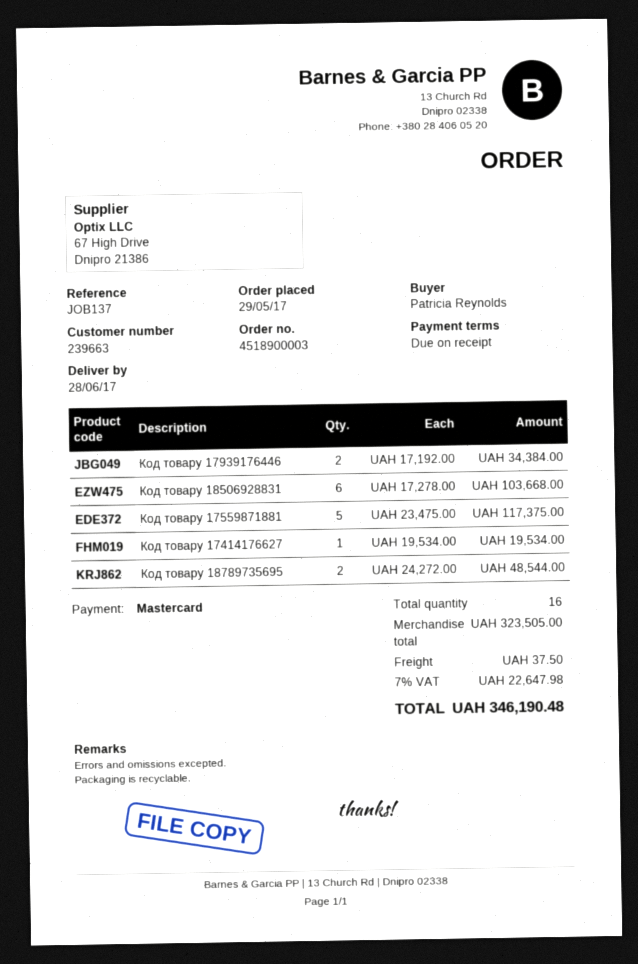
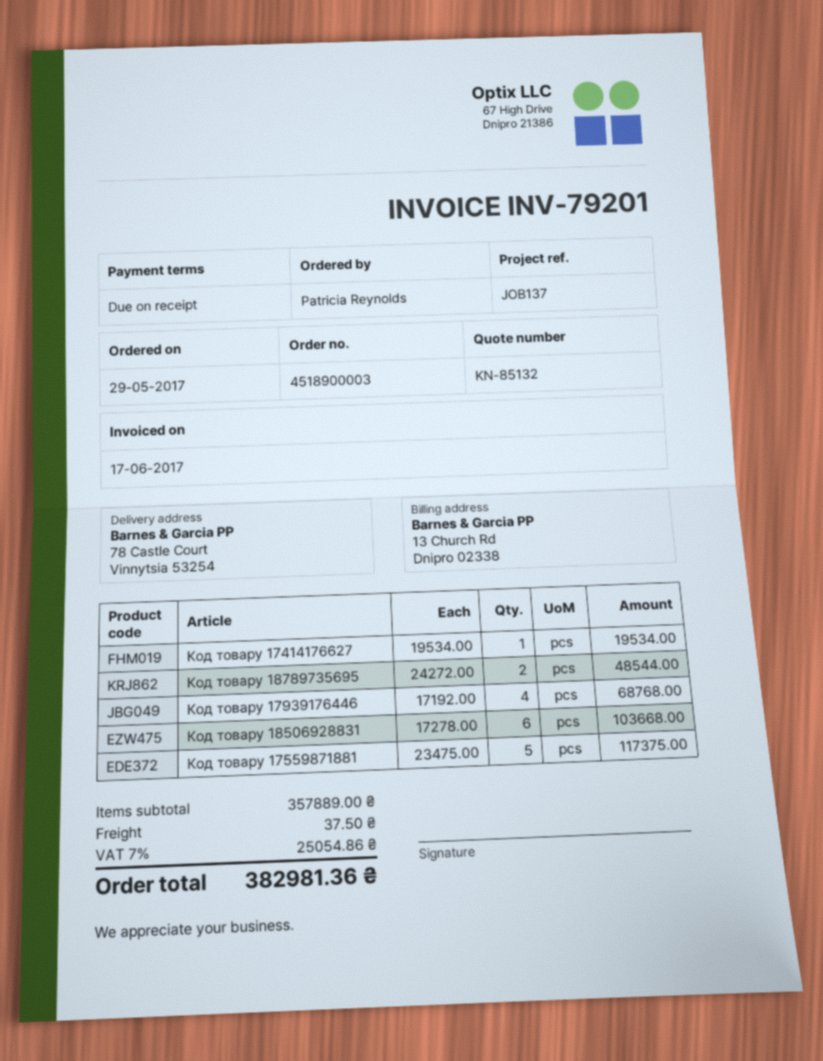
Код товару 17939176446: 2 x 17192.00 = 34384.00 -> 4 x 17192.00 = 68768.00
subtotal: 323505.00 -> 357889.00
tax: 7% = 22647.98 -> 7% = 25054.86
total: 346190.48 -> 382981.36

